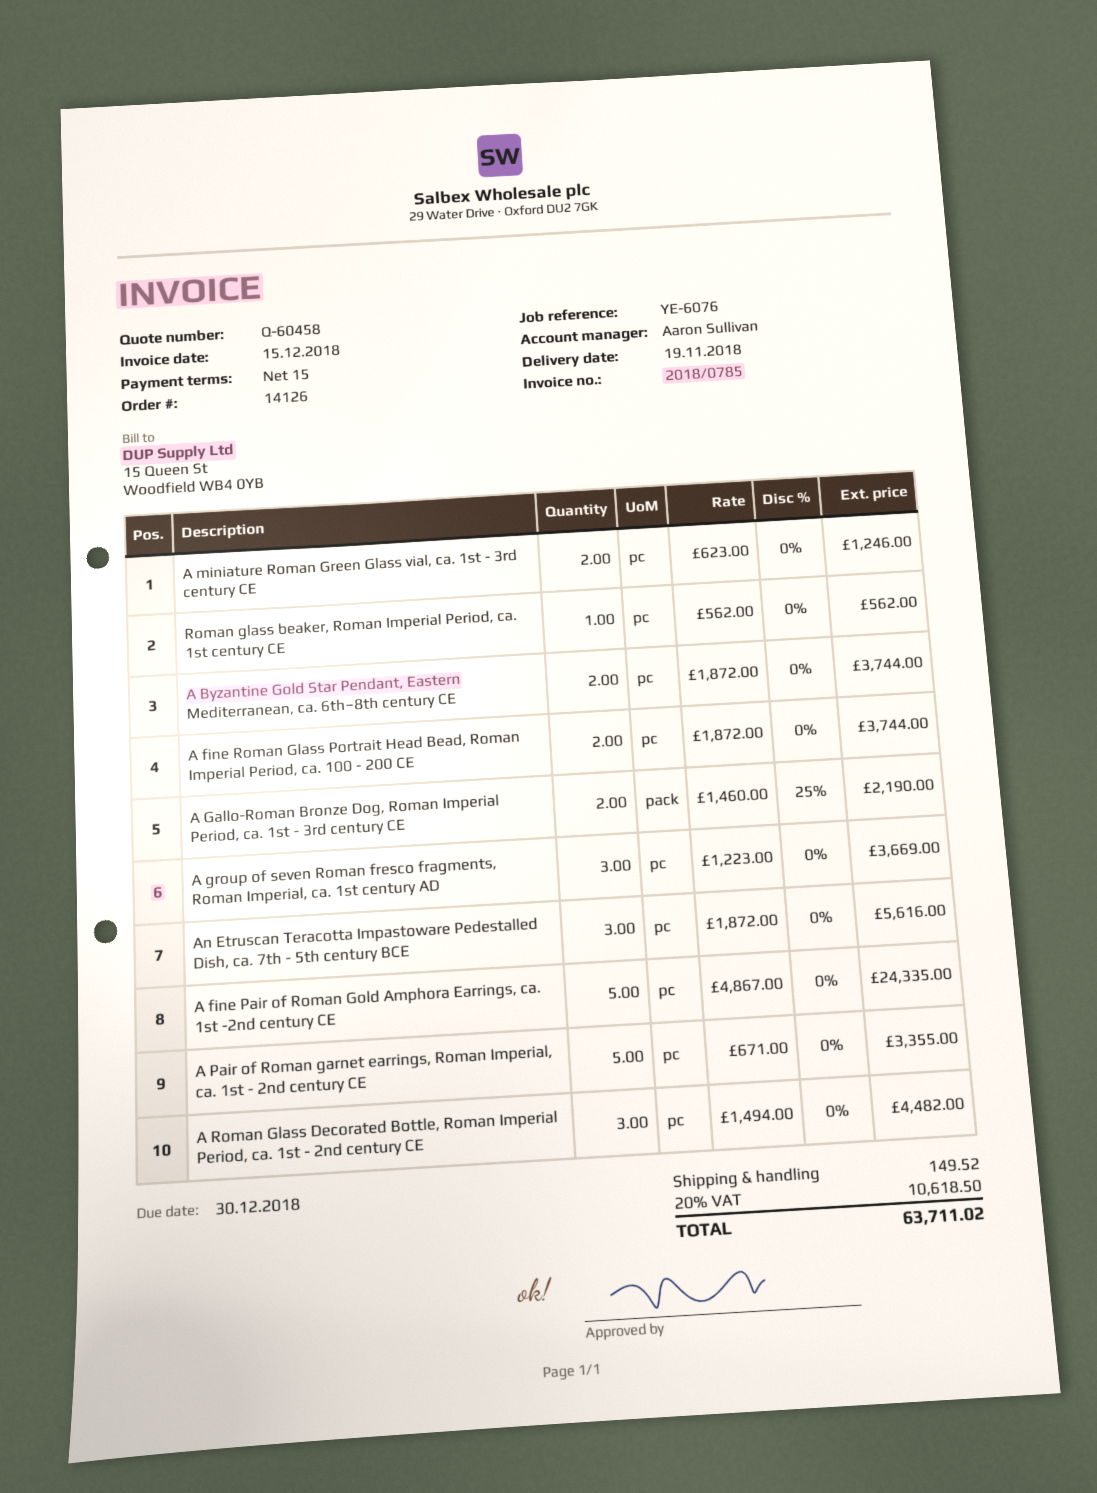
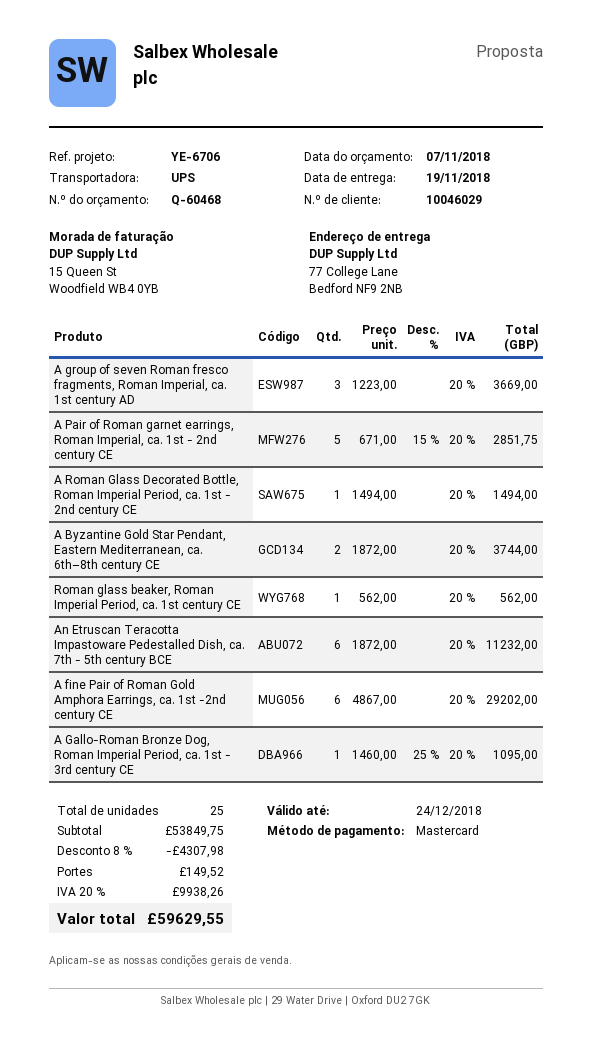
quote number: Q-60458 -> Q-60468
reference: YE-6076 -> YE-6706
A miniature Roman Green Glass vial, ca. 1st - 3rd century CE: 2 x 623.00 = 1246.00 -> none
A fine Roman Glass Portrait Head Bead, Roman Imperial Period, ca. 100 - 200 CE: 2 x 1872.00 = 3744.00 -> none
A Gallo-Roman Bronze Dog, Roman Imperial Period, ca. 1st - 3rd century CE: 2 x 1460.00 - 25% = 2190.00 -> 1 x 1460.00 - 25% = 1095.00
An Etruscan Teracotta Impastoware Pedestalled Dish, ca. 7th - 5th century BCE: 3 x 1872.00 = 5616.00 -> 6 x 1872.00 = 11232.00
A fine Pair of Roman Gold Amphora Earrings, ca. 1st -2nd century CE: 5 x 4867.00 = 24335.00 -> 6 x 4867.00 = 29202.00
A Pair of Roman garnet earrings, Roman Imperial, ca. 1st - 2nd century CE: 5 x 671.00 = 3355.00 -> 5 x 671.00 - 15% = 2851.75
A Roman Glass Decorated Bottle, Roman Imperial Period, ca. 1st - 2nd century CE: 3 x 1494.00 = 4482.00 -> 1 x 1494.00 = 1494.00
discount: none -> 8% = 4307.98
tax: 20% = 10618.50 -> 20% = 9938.26
total: 63711.02 -> 59629.55

